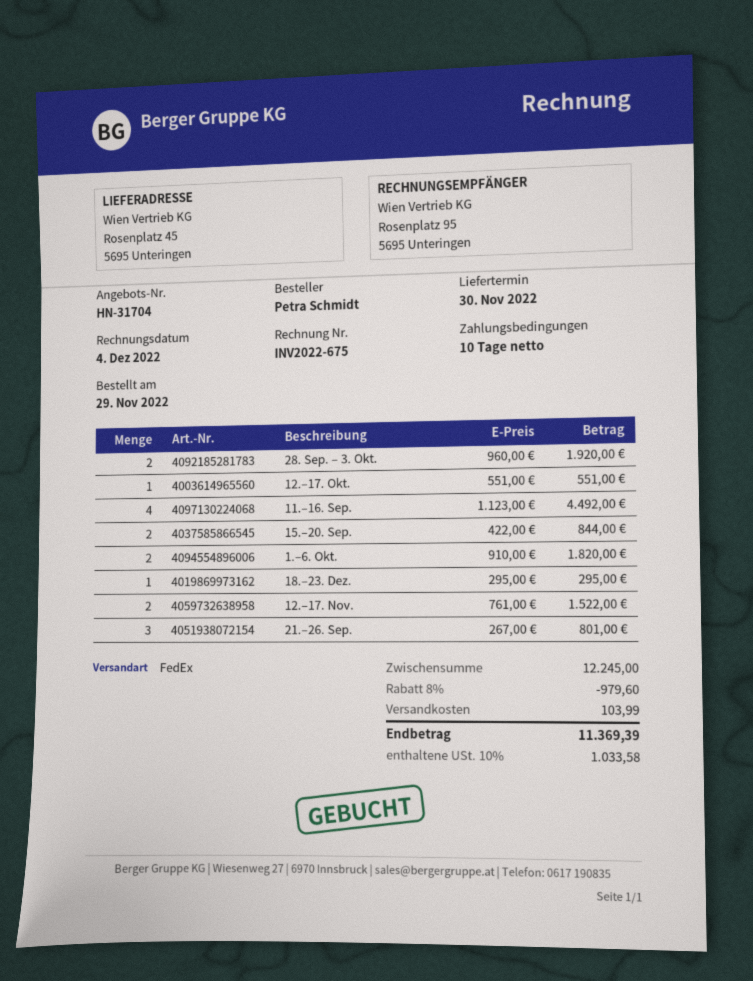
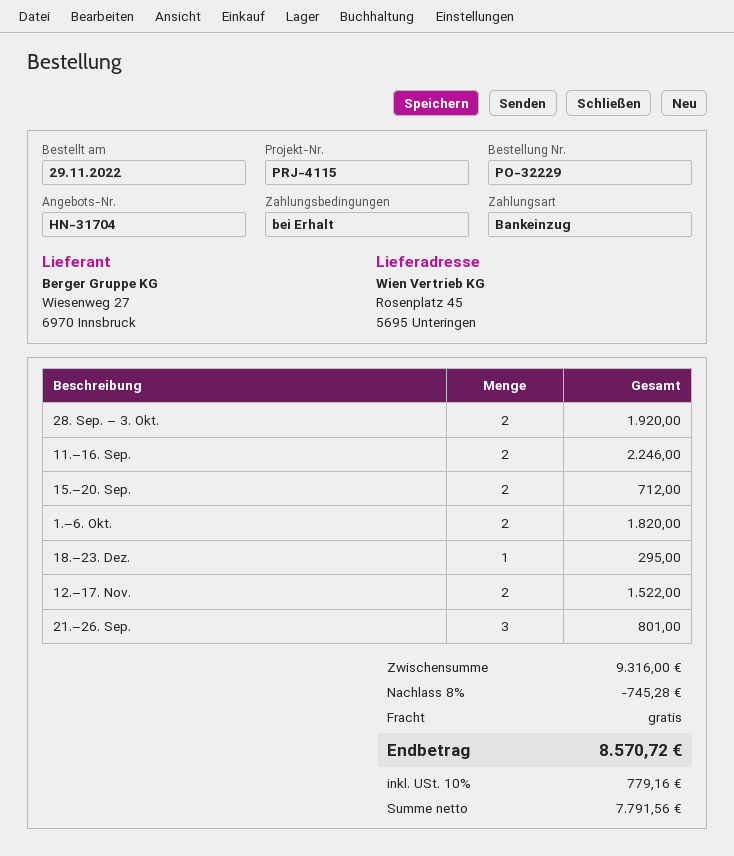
payment terms: 10 days -> on receipt
12.–17. Okt.: 1 for 551.00 -> none
11.–16. Sep.: 4 for 4492.00 -> 2 for 2246.00
15.–20. Sep.: 2 for 844.00 -> 2 for 712.00
subtotal: 12245.00 -> 9316.00
discount: 8% = 979.60 -> 8% = 745.28
shipping: 103.99 -> 0.00
tax: 10% = 1033.58 -> 10% = 779.16
total: 11369.39 -> 8570.72

